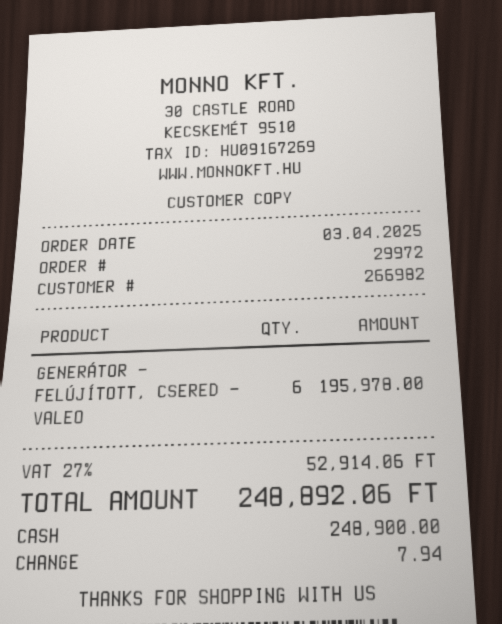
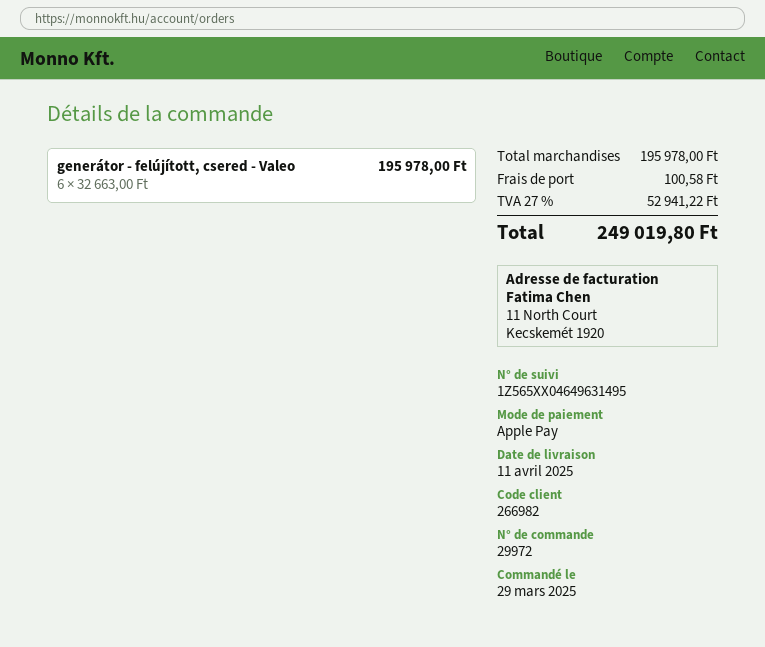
order date: 2025-04-03 -> 2025-03-29
payment method: cash -> Apple Pay
shipping: none -> 100.58
tax: 27% = 52914.06 -> 27% = 52941.22
total: 248892.06 -> 249019.80

